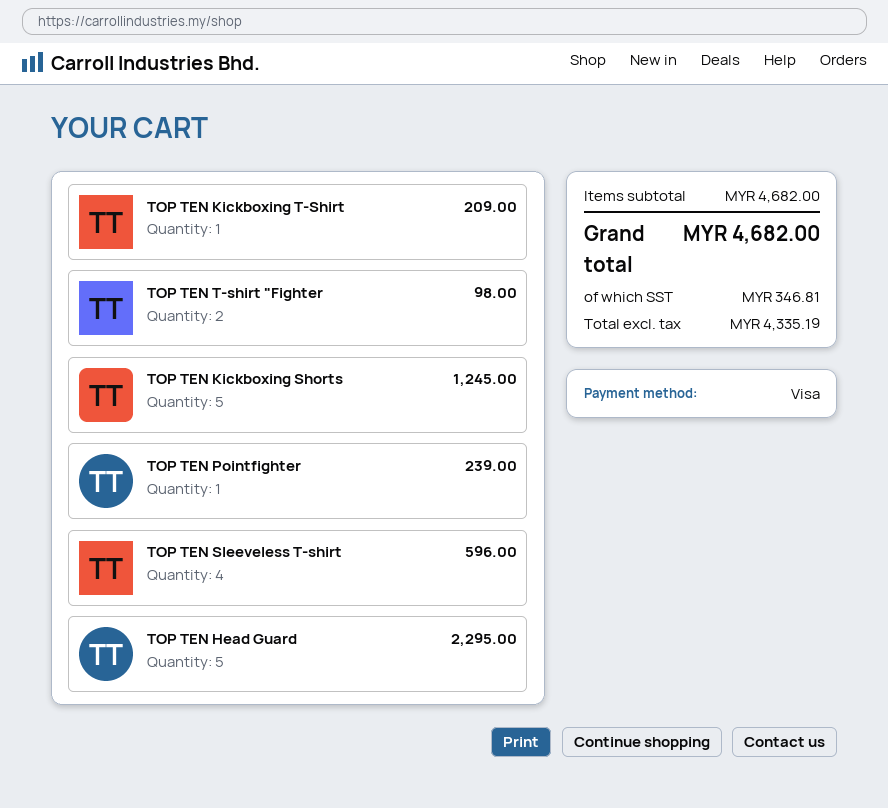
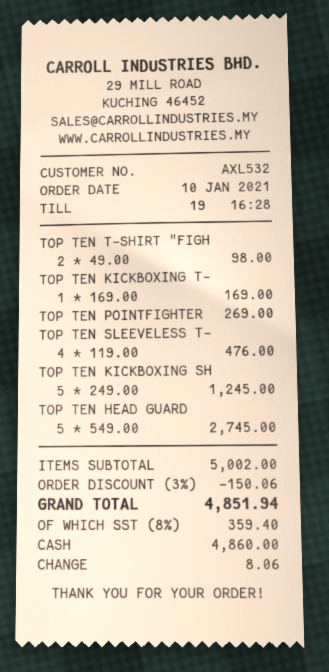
payment method: Visa -> cash
TOP TEN Kickboxing T-Shirt: 1 for 209.00 -> 1 for 169.00
TOP TEN Pointfighter: 1 for 239.00 -> 1 for 269.00
TOP TEN Sleeveless T-shirt: 4 for 596.00 -> 4 for 476.00
TOP TEN Head Guard: 5 for 2295.00 -> 5 for 2745.00
subtotal: 4682.00 -> 5002.00
discount: none -> 3% = 150.06
tax: 346.81 -> 359.40
total: 4682.00 -> 4851.94

